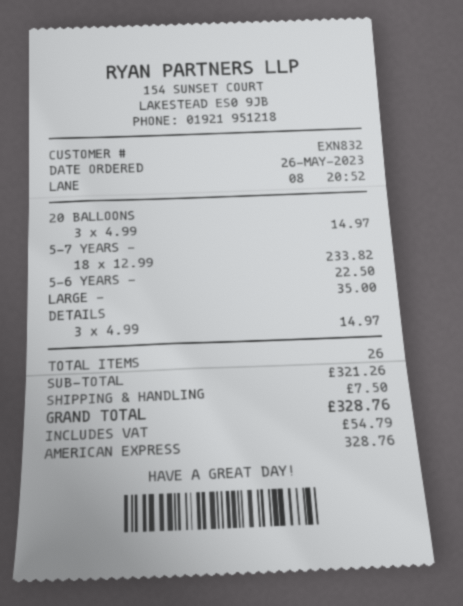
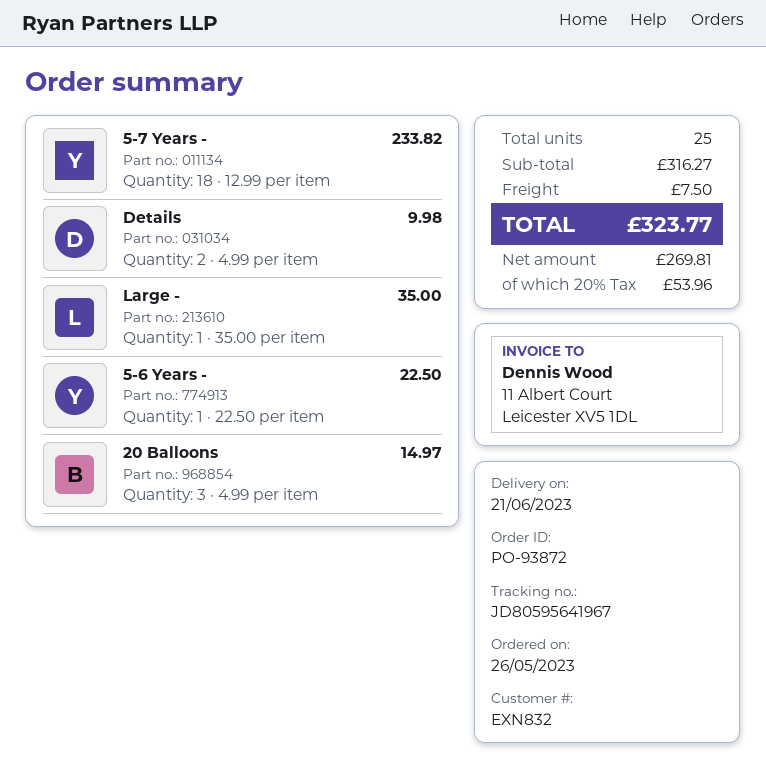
DETAILS: 3 x 4.99 = 14.97 -> 2 x 4.99 = 9.98
total quantity: 26 -> 25
subtotal: 321.26 -> 316.27
tax: 54.79 -> 53.96
total: 328.76 -> 323.77

